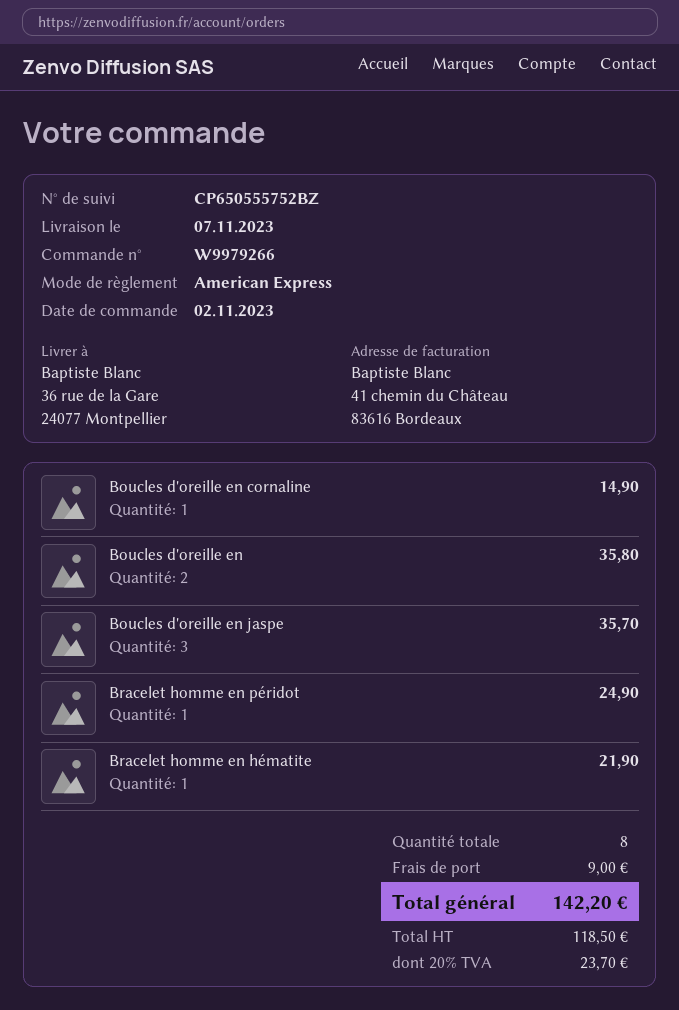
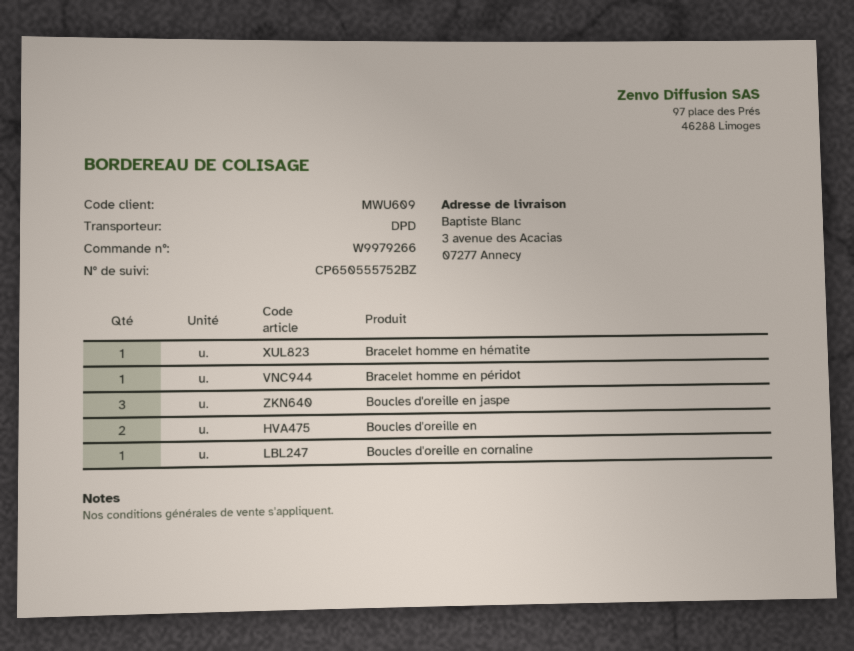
ship to: 36 rue de la Gare, 24077 Montpellier -> 3 avenue des Acacias, 07277 Annecy

